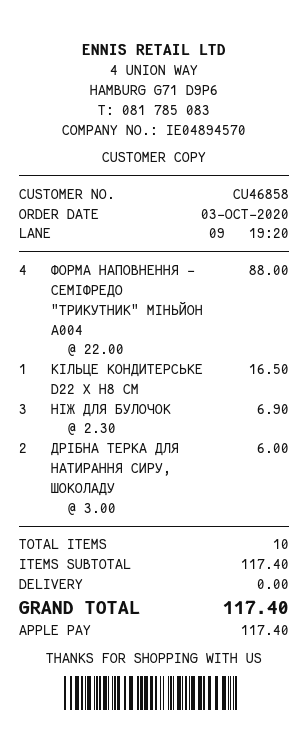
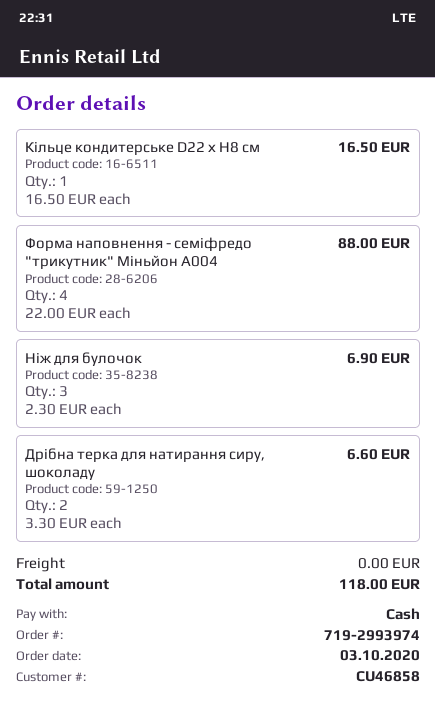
payment method: Apple Pay -> cash
ДРІБНА ТЕРКА ДЛЯ НАТИРАННЯ СИРУ, ШОКОЛАДУ: 2 x 3.00 = 6.00 -> 2 x 3.30 = 6.60
total: 117.40 -> 118.00

